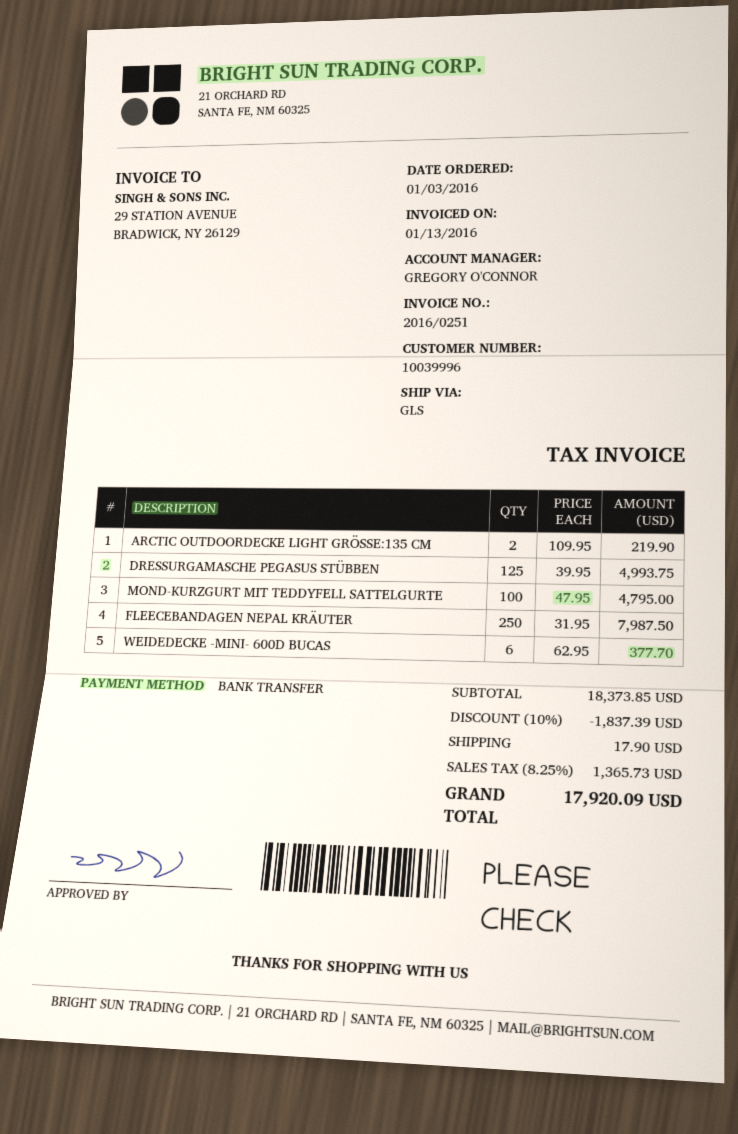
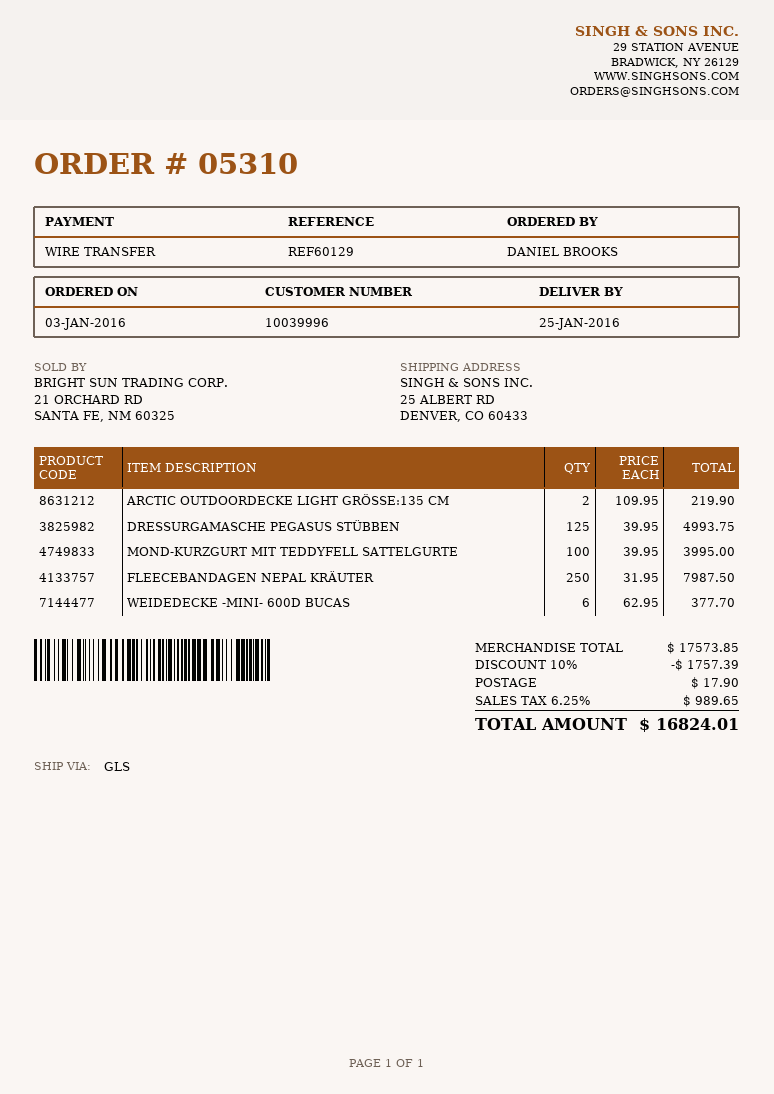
MOND-KURZGURT MIT TEDDYFELL SATTELGURTE: 100 x 47.95 = 4795.00 -> 100 x 39.95 = 3995.00
subtotal: 18373.85 -> 17573.85
discount: 10% = 1837.39 -> 10% = 1757.39
tax: 8.25% = 1365.73 -> 6.25% = 989.65
total: 17920.09 -> 16824.01

